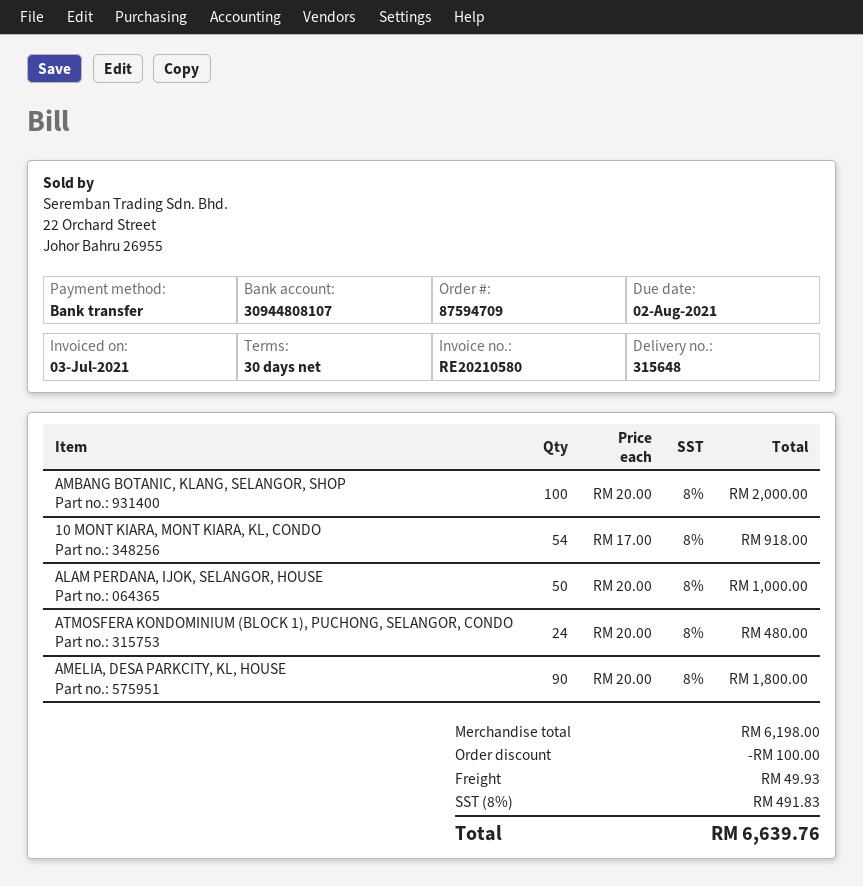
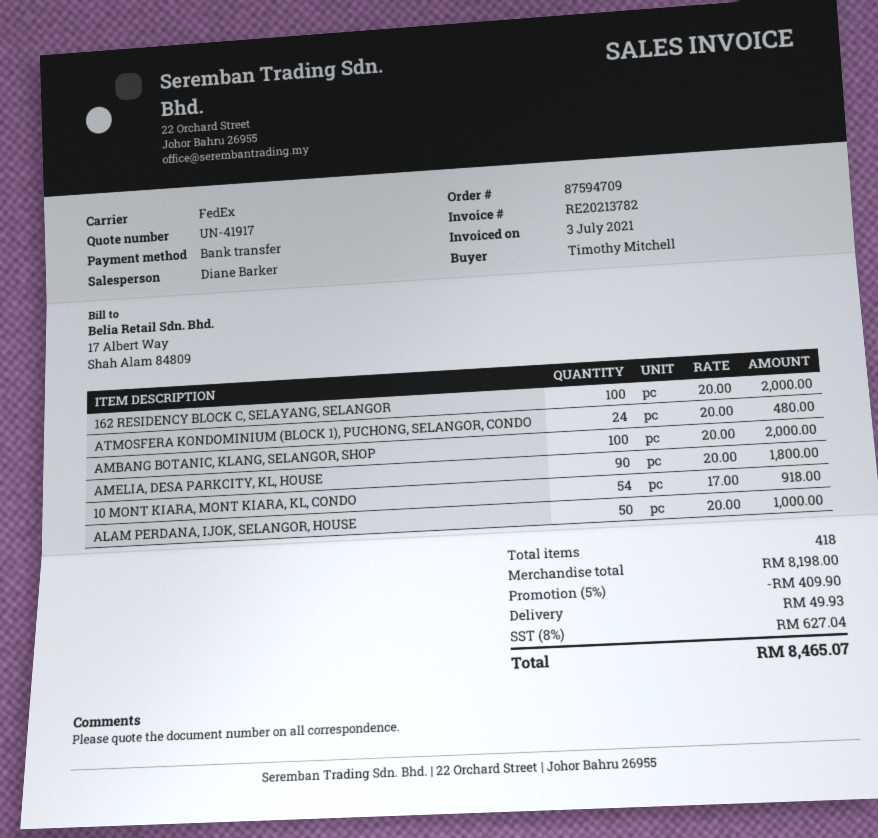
invoice number: RE20210580 -> RE20213782
162 RESIDENCY BLOCK C, SELAYANG, SELANGOR: none -> 100 x 20.00 = 2000.00
subtotal: 6198.00 -> 8198.00
discount: 100.00 -> 409.90
tax: 8% = 491.83 -> 8% = 627.04
total: 6639.76 -> 8465.07

